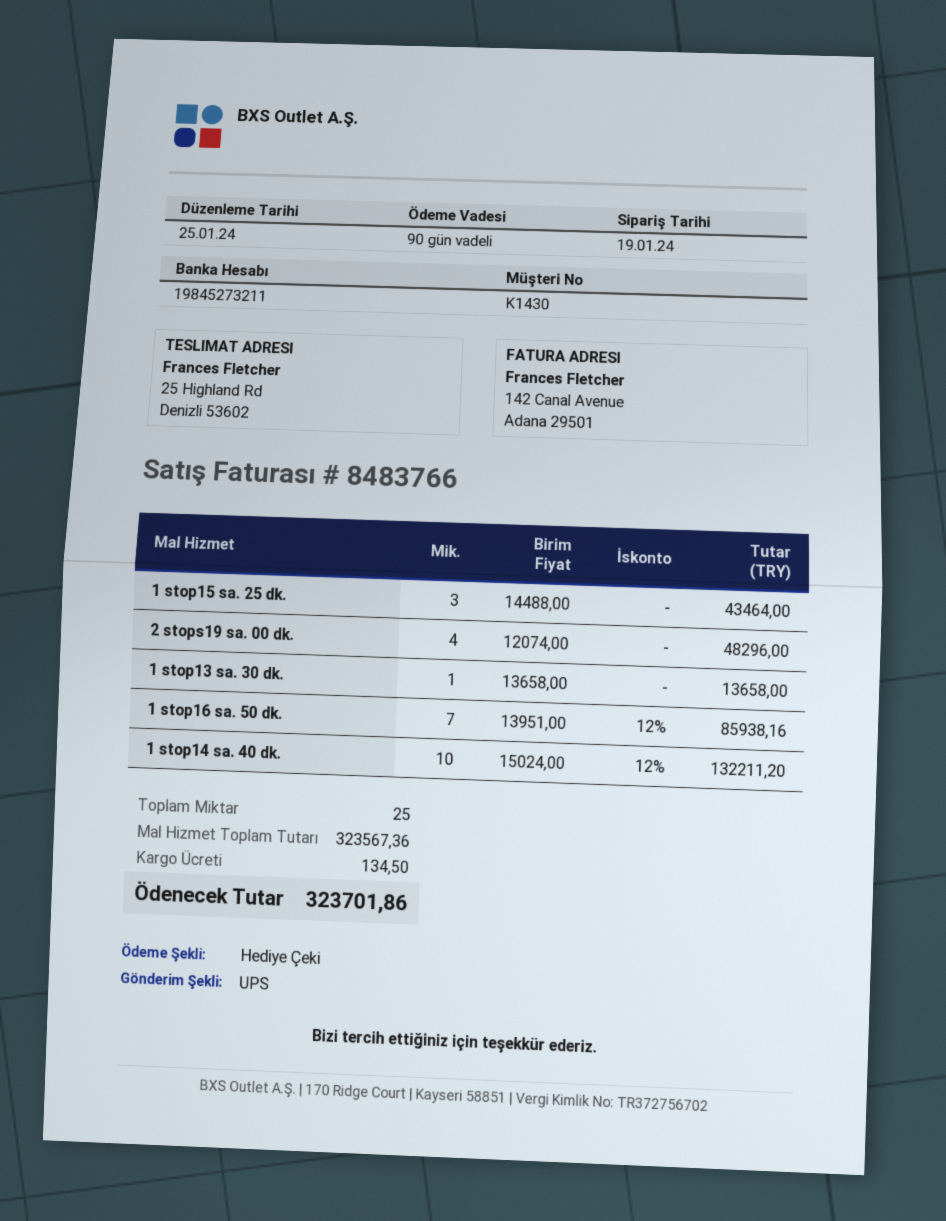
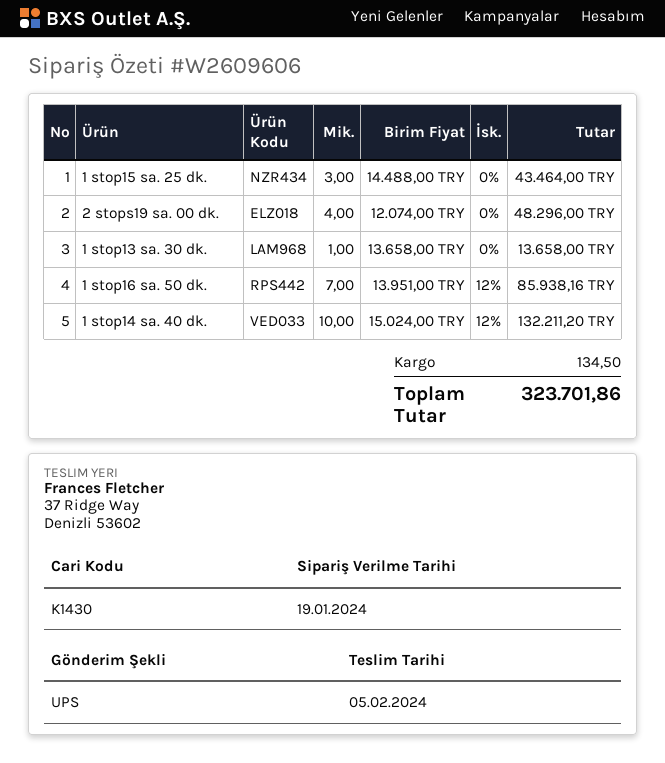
ship to: 25 Highland Rd, Denizli 53602 -> 37 Ridge Way, Denizli 53602

